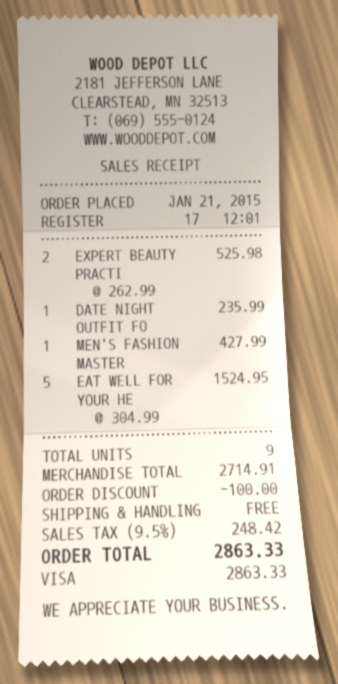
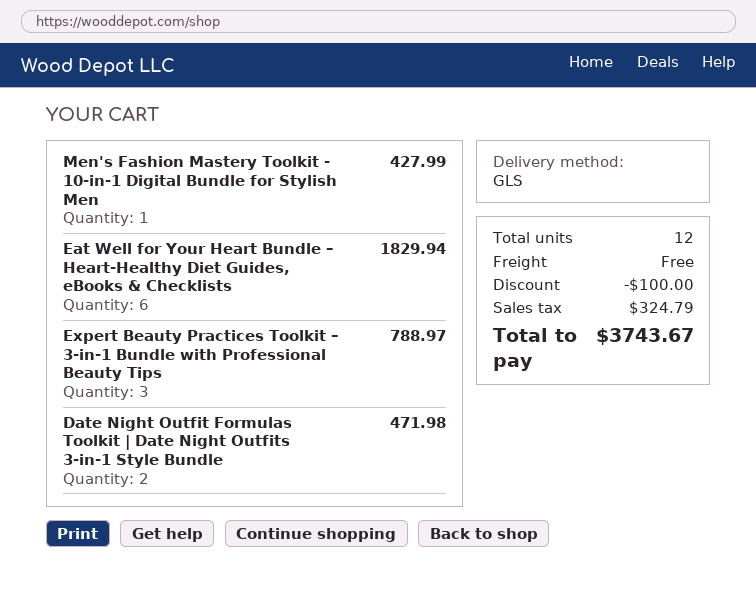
EXPERT BEAUTY PRACTI: 2 for 525.98 -> 3 for 788.97
DATE NIGHT OUTFIT FO: 1 for 235.99 -> 2 for 471.98
EAT WELL FOR YOUR HE: 5 for 1524.95 -> 6 for 1829.94
total quantity: 9 -> 12
tax: 248.42 -> 324.79
total: 2863.33 -> 3743.67

